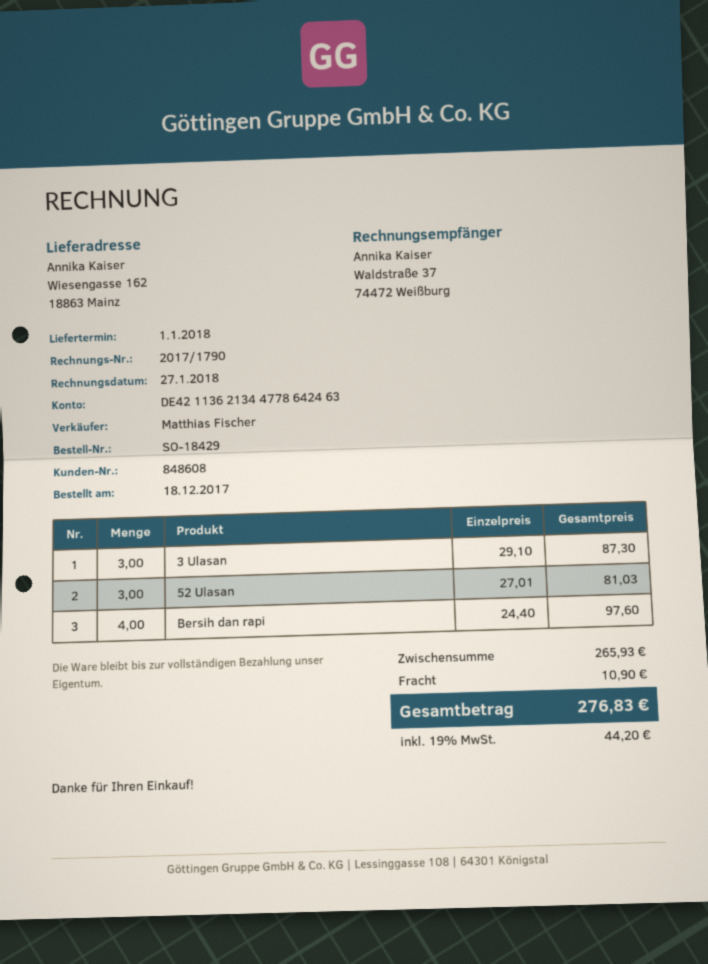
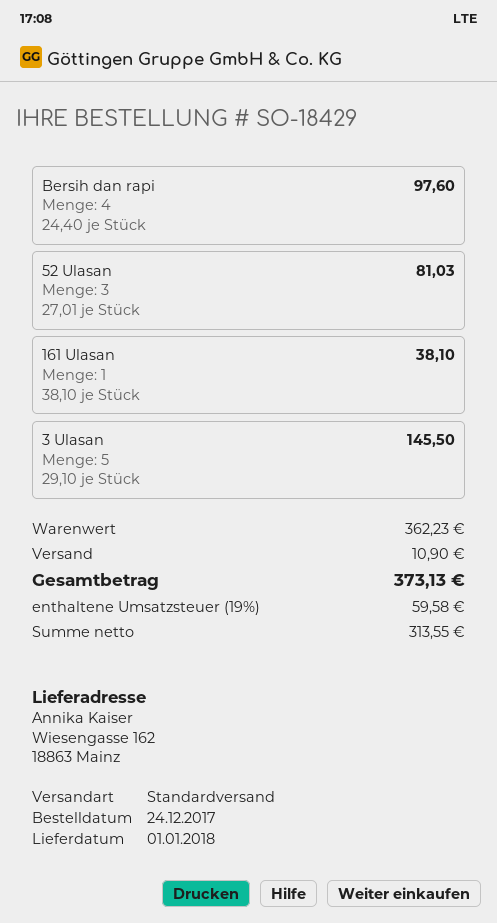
order date: 2017-12-18 -> 2017-12-24
3 Ulasan: 3 x 29.10 = 87.30 -> 5 x 29.10 = 145.50
161 Ulasan: none -> 1 x 38.10 = 38.10
subtotal: 265.93 -> 362.23
tax: 19% = 44.20 -> 19% = 59.58
total: 276.83 -> 373.13

